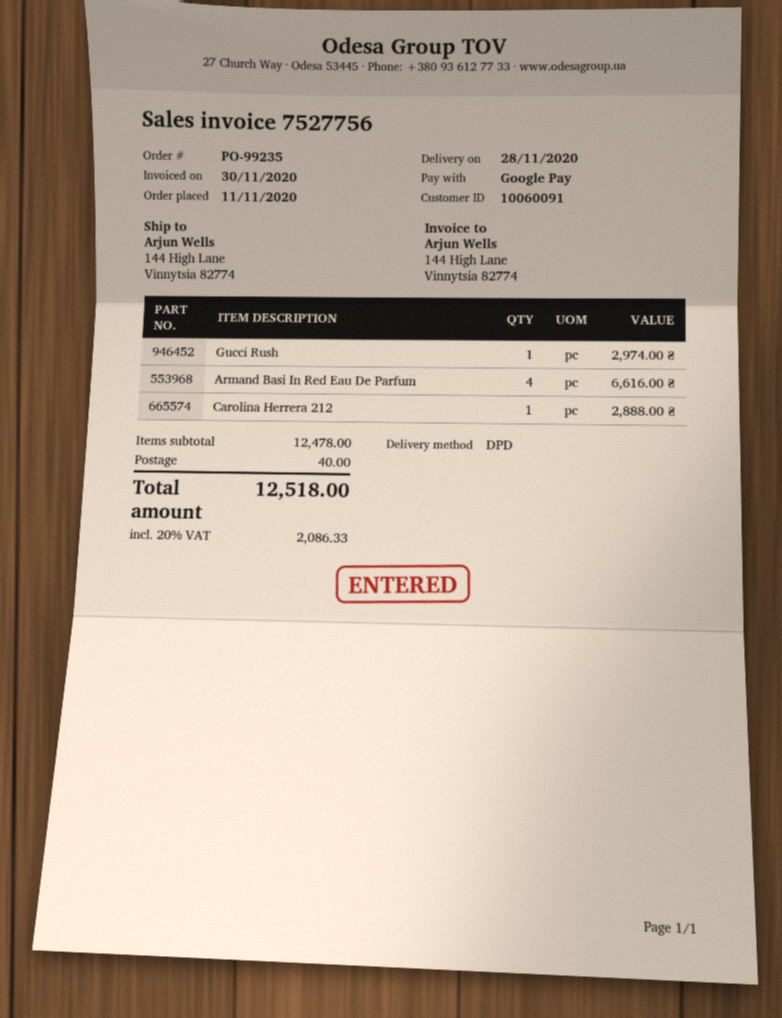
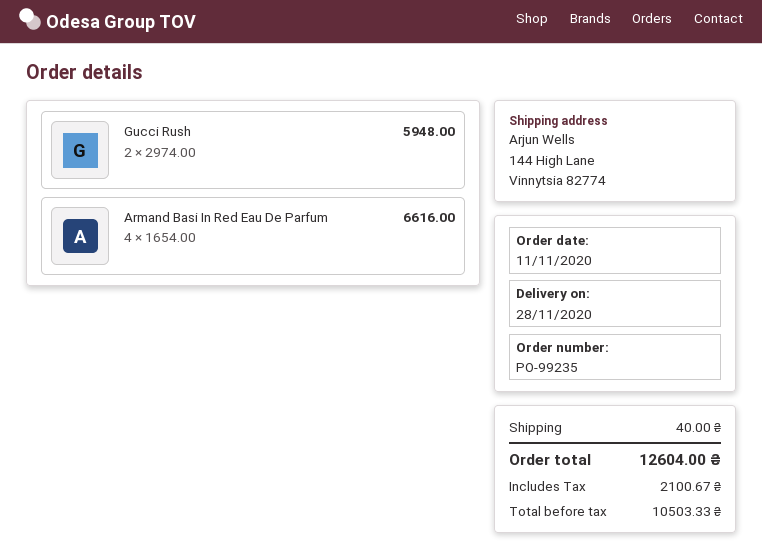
Gucci Rush: 1 for 2974.00 -> 2 for 5948.00
Carolina Herrera 212: 1 for 2888.00 -> none
tax: 2086.33 -> 2100.67
total: 12518.00 -> 12604.00

